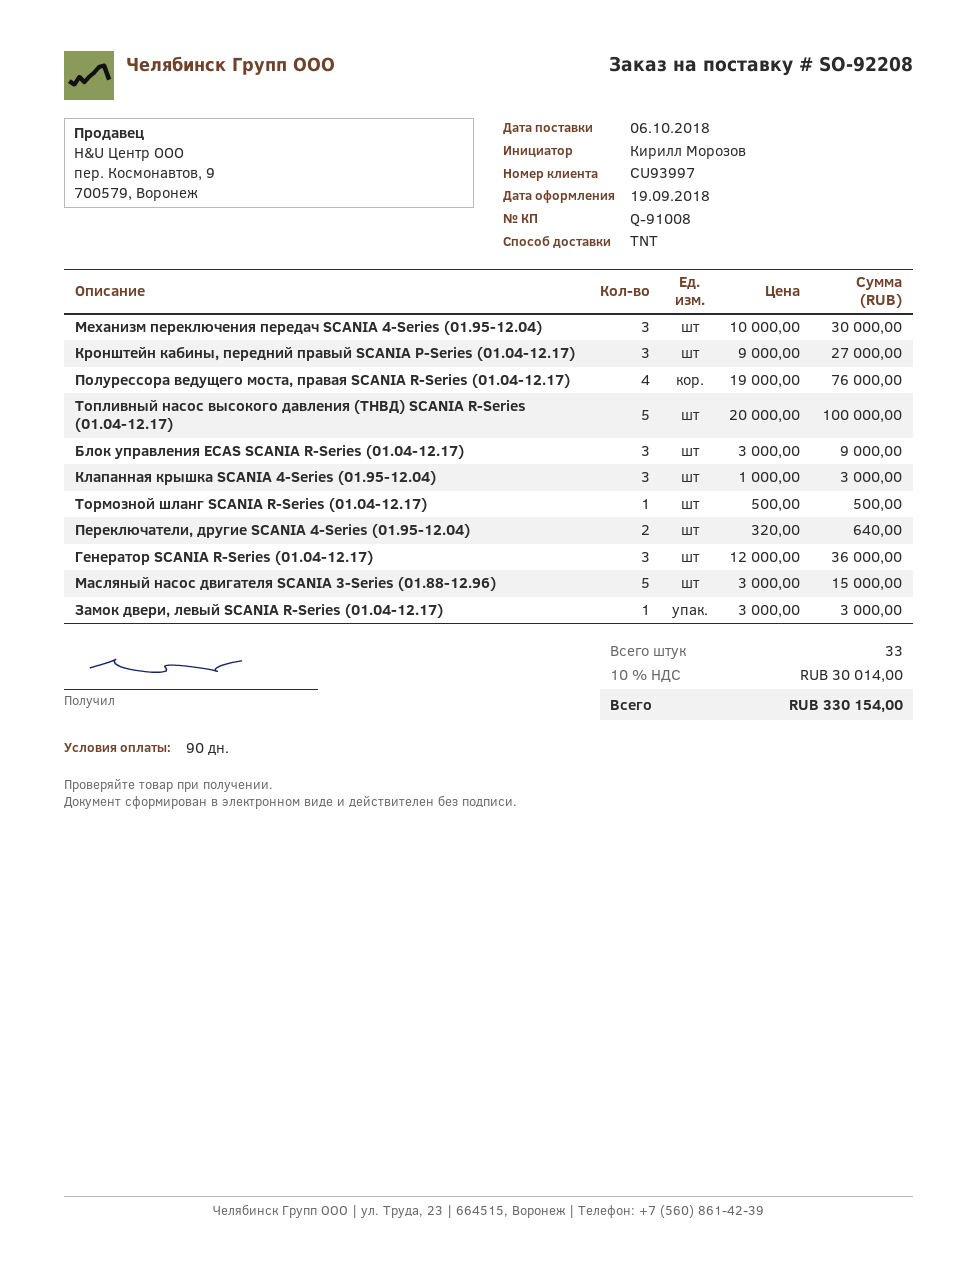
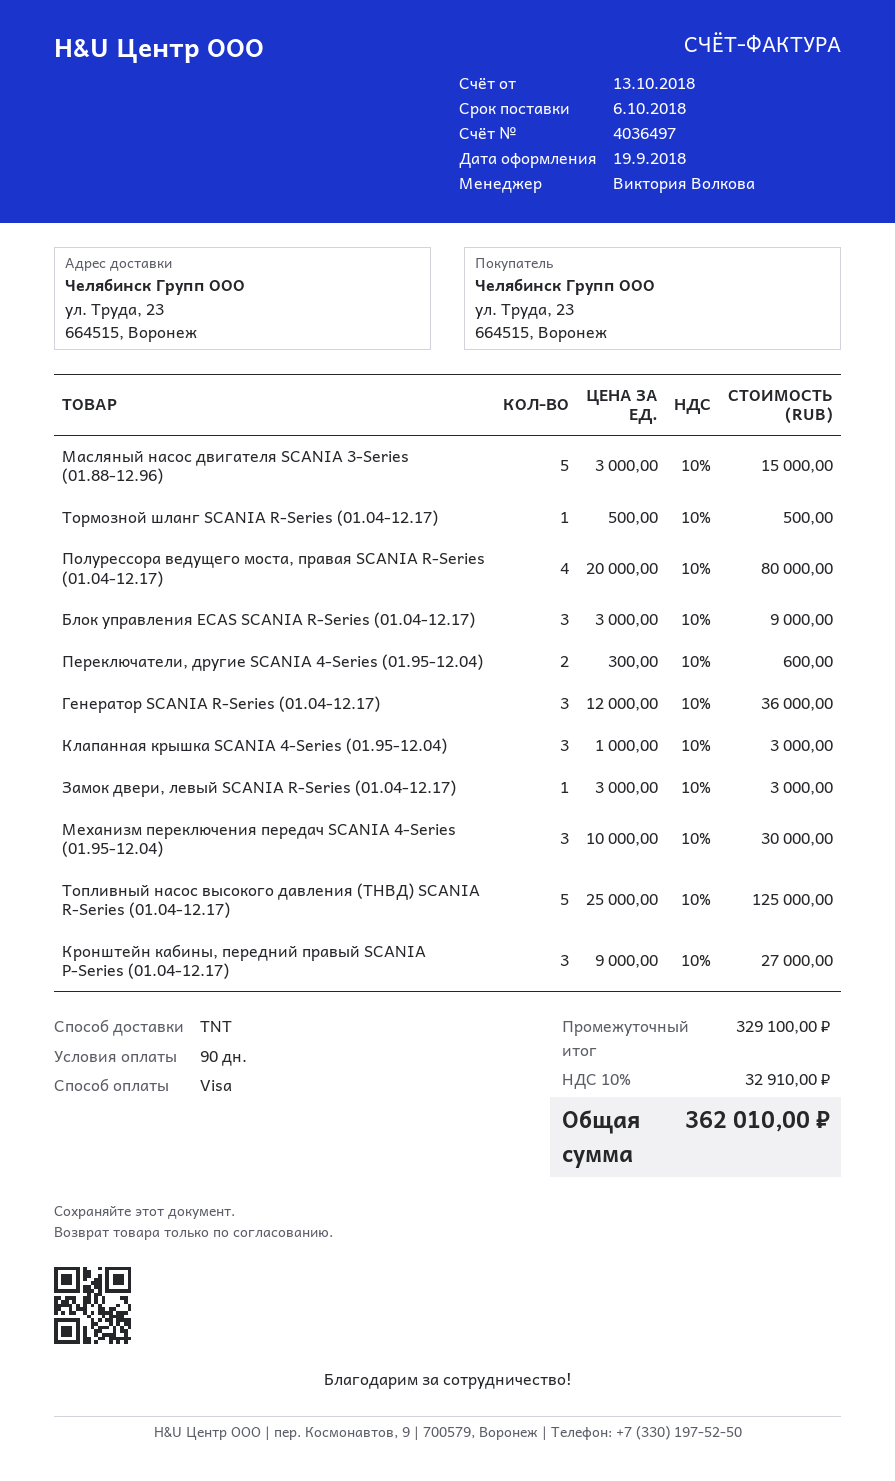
Полурессора ведущего моста, правая SCANIA R-Series (01.04-12.17): 4 x 19000.00 = 76000.00 -> 4 x 20000.00 = 80000.00
Топливный насос высокого давления (ТНВД) SCANIA R-Series (01.04-12.17): 5 x 20000.00 = 100000.00 -> 5 x 25000.00 = 125000.00
Переключатели, другие SCANIA 4-Series (01.95-12.04): 2 x 320.00 = 640.00 -> 2 x 300.00 = 600.00
tax: 10% = 30014.00 -> 10% = 32910.00
total: 330154.00 -> 362010.00

